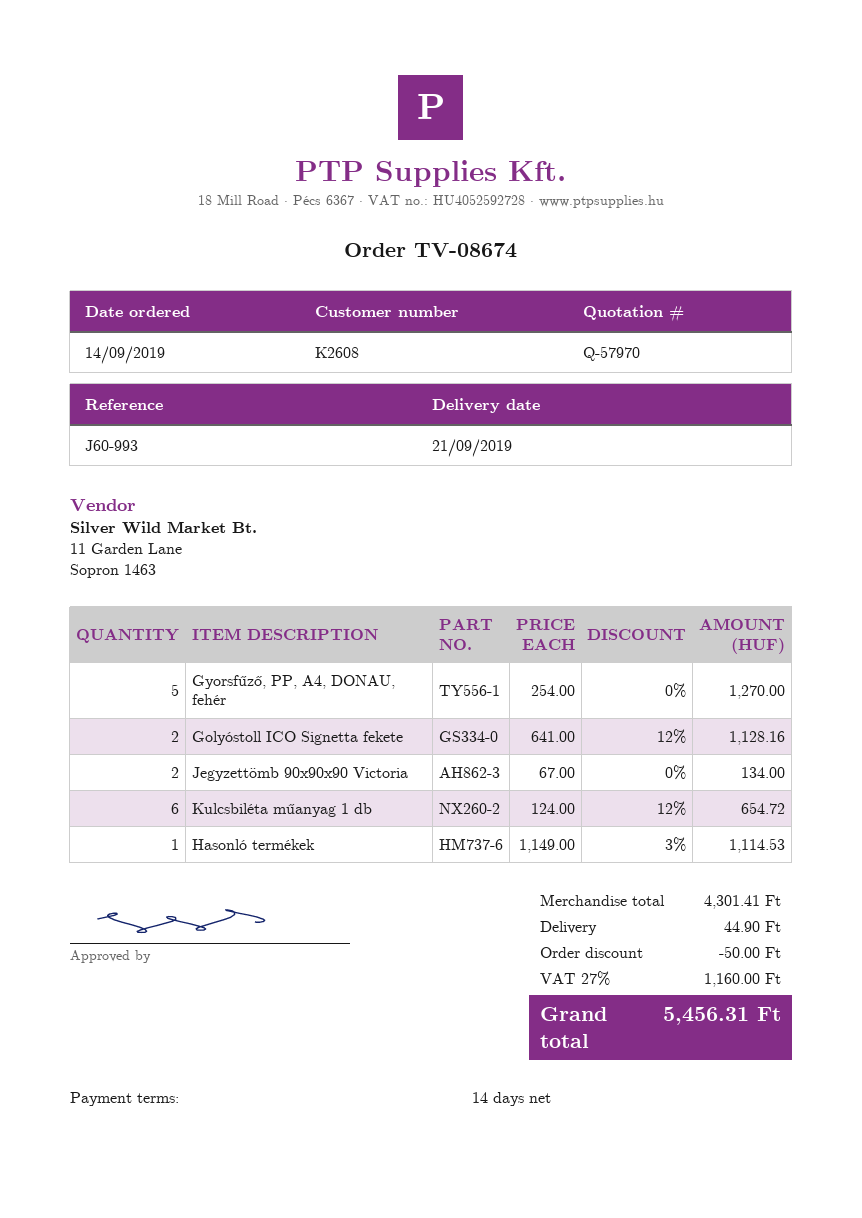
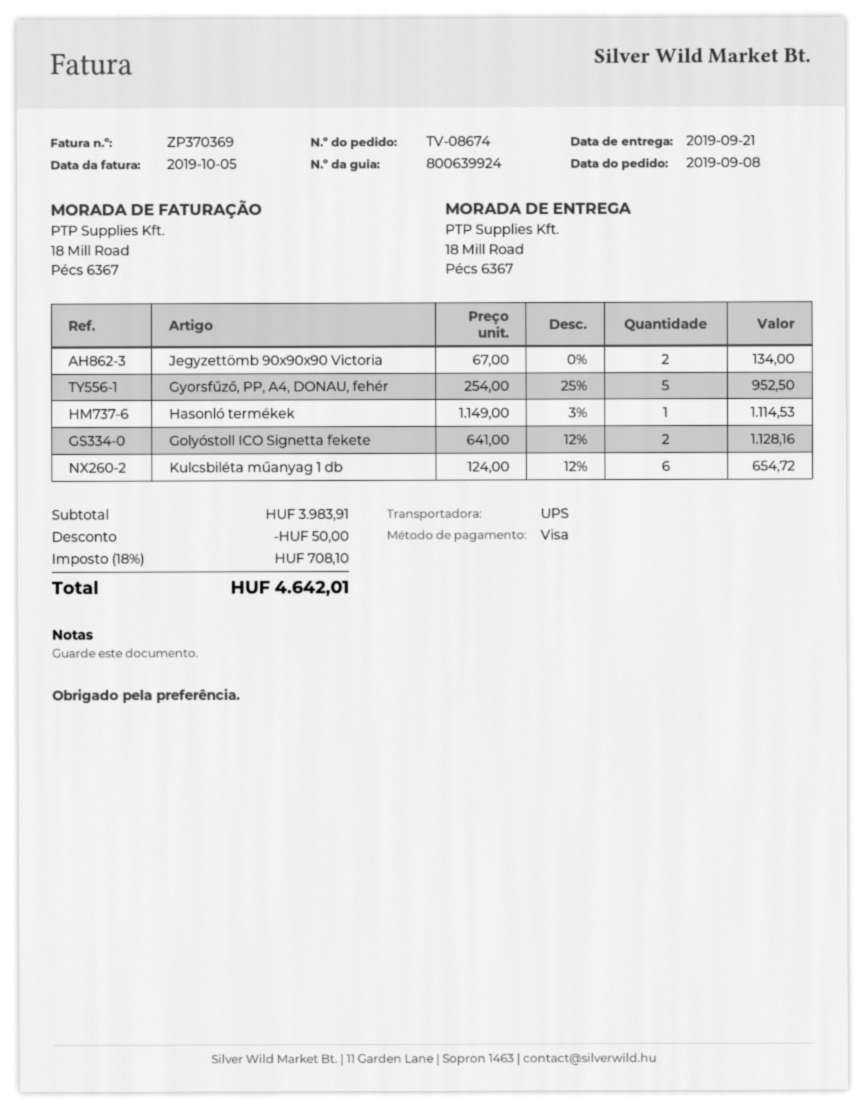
order date: 2019-09-14 -> 2019-09-08
Gyorsfűző, PP, A4, DONAU, fehér: 5 x 254.00 = 1270.00 -> 5 x 254.00 - 25% = 952.50
subtotal: 4301.41 -> 3983.91
shipping: 44.90 -> none
tax: 27% = 1160.00 -> 18% = 708.10
total: 5456.31 -> 4642.01

